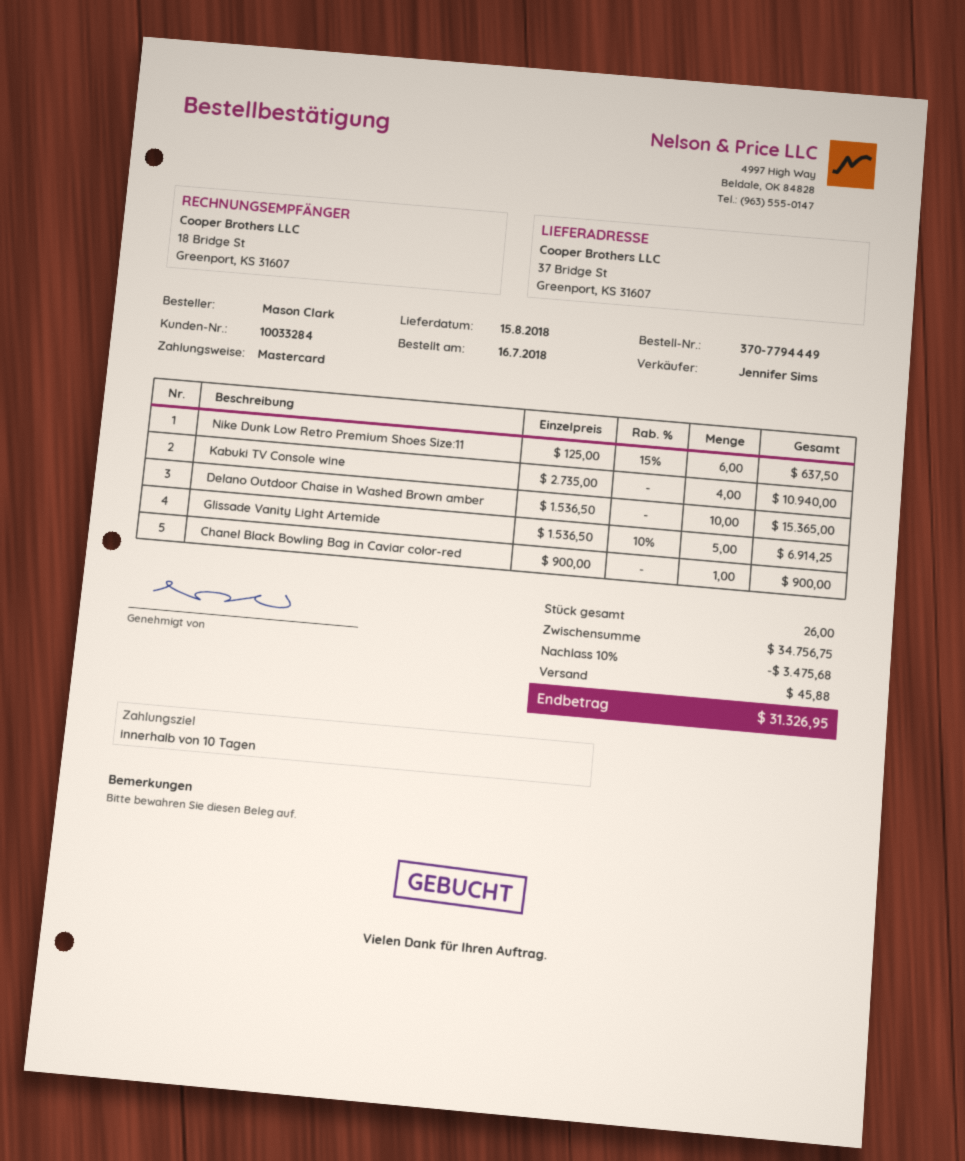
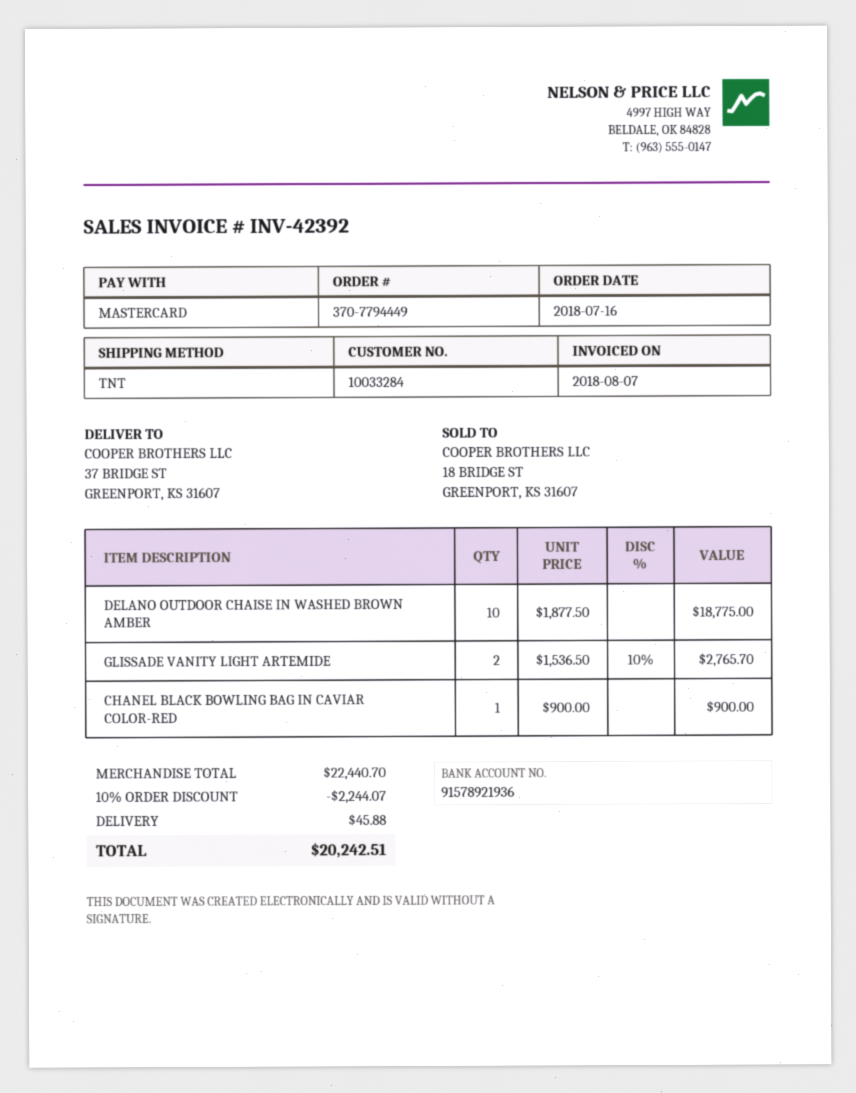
Nike Dunk Low Retro Premium Shoes Size:11: 6 x 125.00 - 15% = 637.50 -> none
Kabuki TV Console wine: 4 x 2735.00 = 10940.00 -> none
Delano Outdoor Chaise in Washed Brown amber: 10 x 1536.50 = 15365.00 -> 10 x 1877.50 = 18775.00
Glissade Vanity Light Artemide: 5 x 1536.50 - 10% = 6914.25 -> 2 x 1536.50 - 10% = 2765.70
subtotal: 34756.75 -> 22440.70
discount: 10% = 3475.68 -> 10% = 2244.07
total: 31326.95 -> 20242.51

